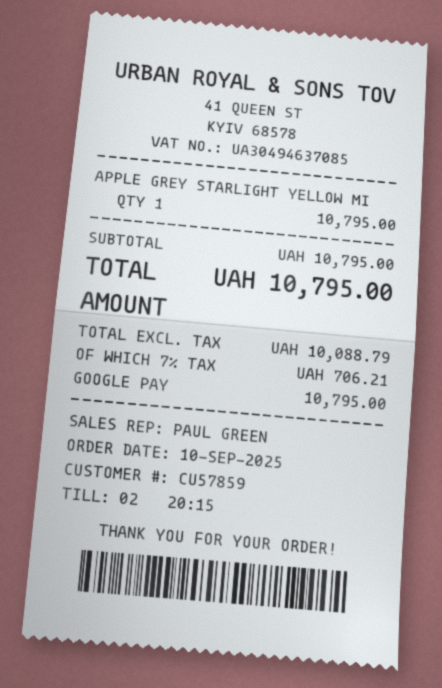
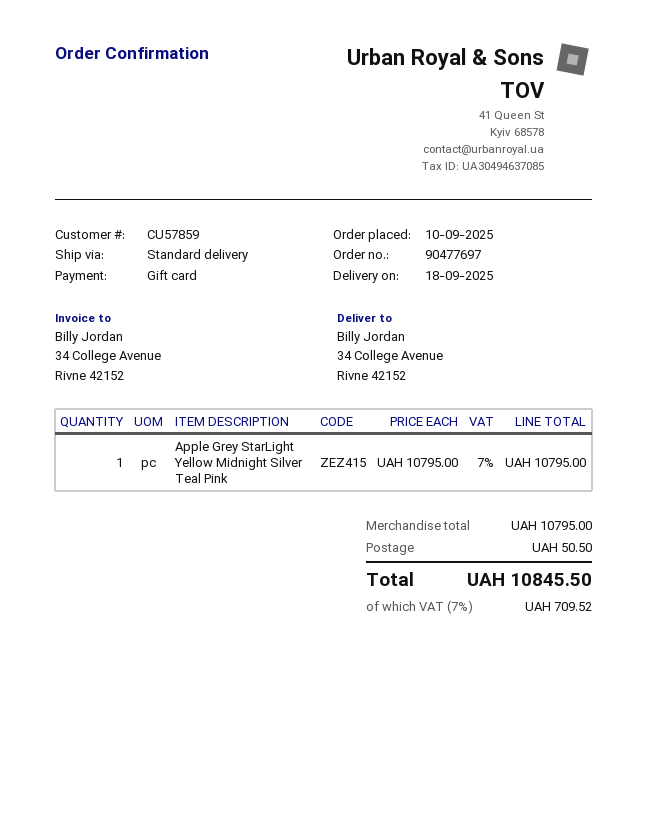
payment method: Google Pay -> gift card
shipping: none -> 50.50
tax: 7% = 706.21 -> 7% = 709.52
total: 10795.00 -> 10845.50

